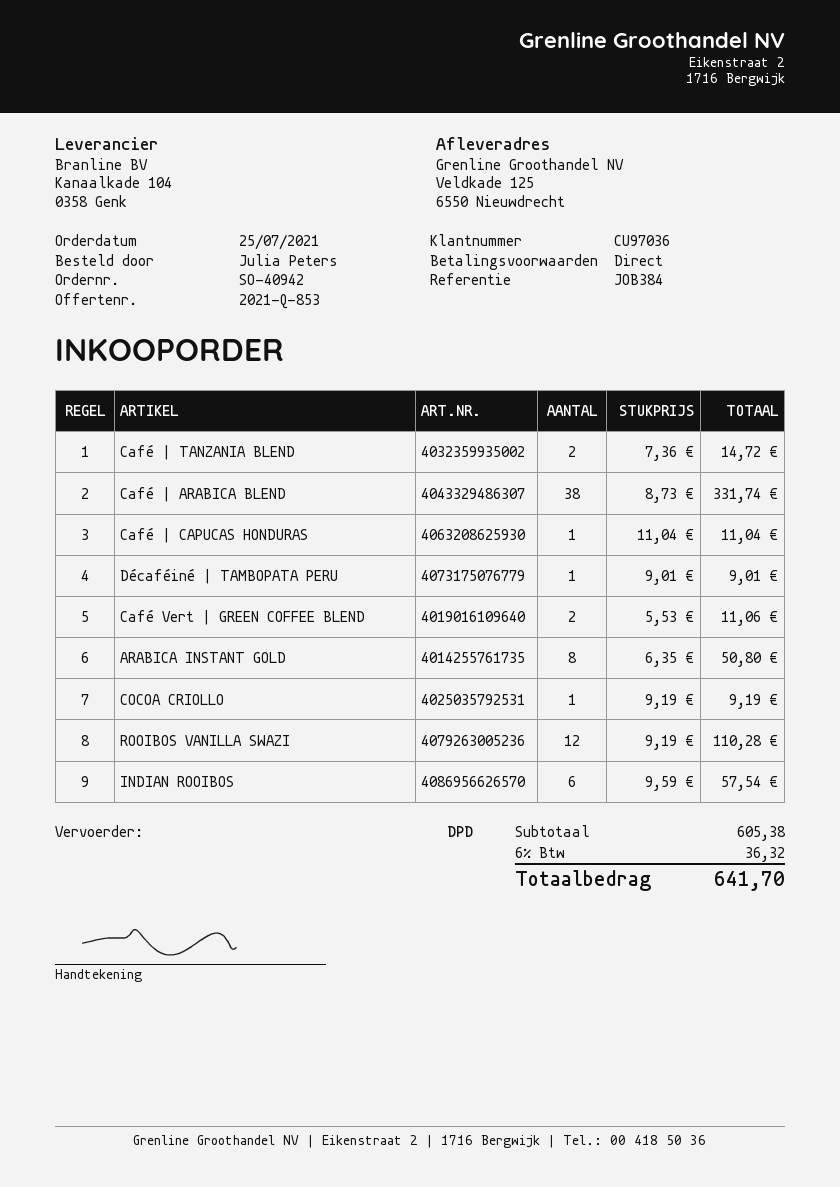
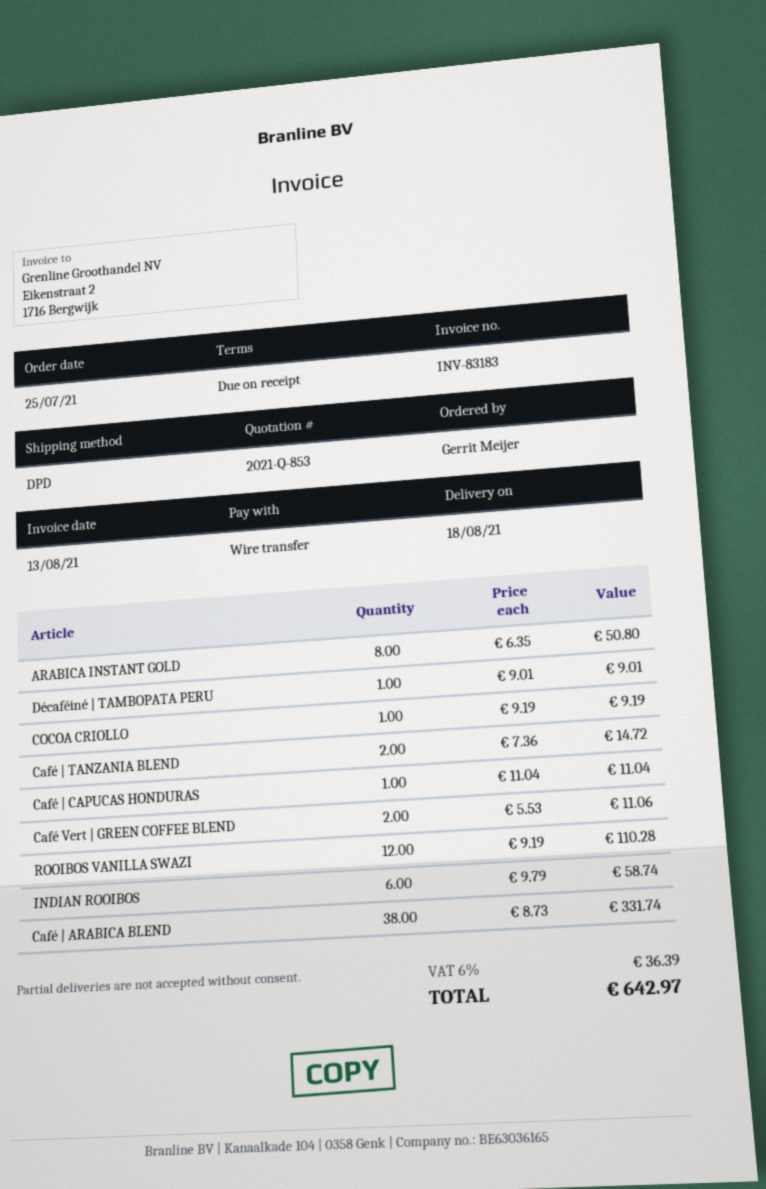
ordered by: Julia Peters -> Gerrit Meijer
INDIAN ROOIBOS: 6 x 9.59 = 57.54 -> 6 x 9.79 = 58.74
tax: 6% = 36.32 -> 6% = 36.39
total: 641.70 -> 642.97

